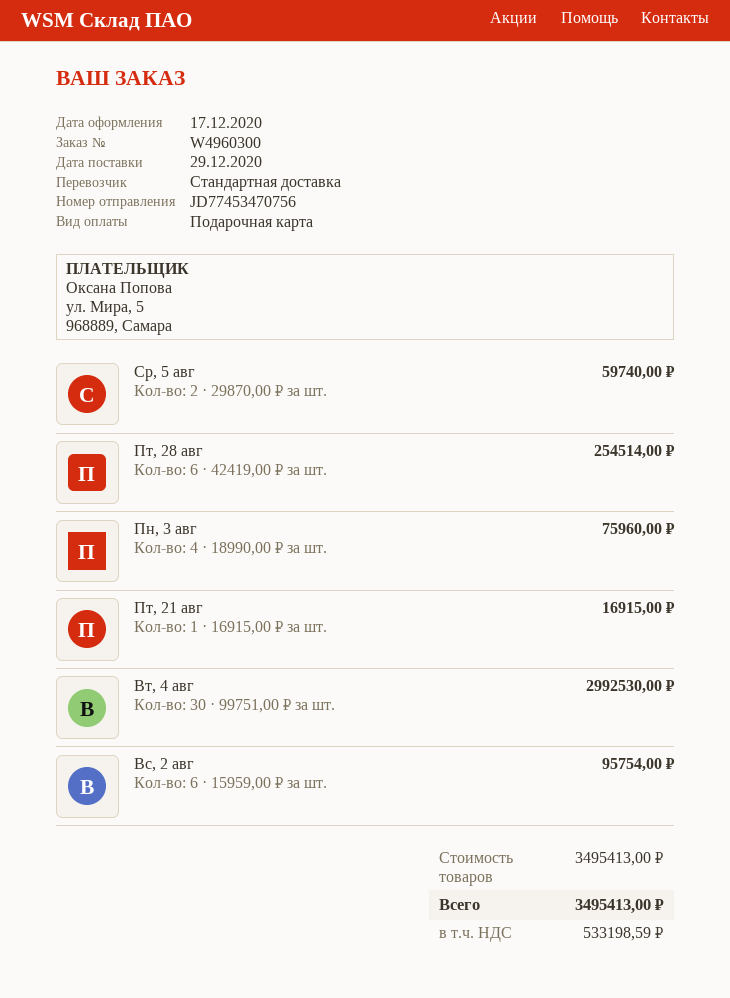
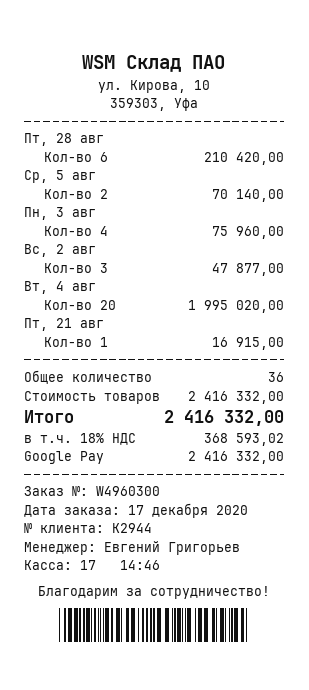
payment method: gift card -> Google Pay
Ср, 5 авг: 2 for 59740.00 -> 2 for 70140.00
Пт, 28 авг: 6 for 254514.00 -> 6 for 210420.00
Вт, 4 авг: 30 for 2992530.00 -> 20 for 1995020.00
Вс, 2 авг: 6 for 95754.00 -> 3 for 47877.00
subtotal: 3495413.00 -> 2416332.00
tax: 533198.59 -> 368593.02
total: 3495413.00 -> 2416332.00

